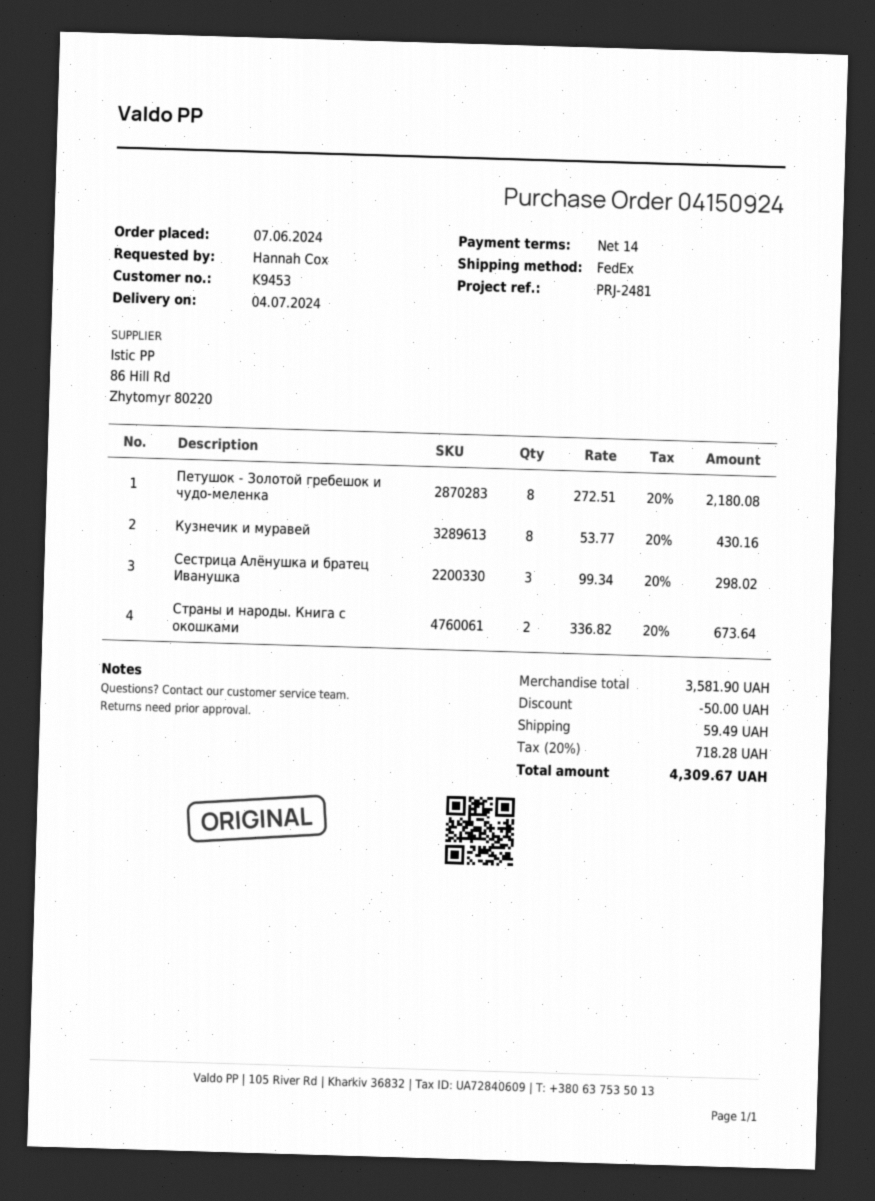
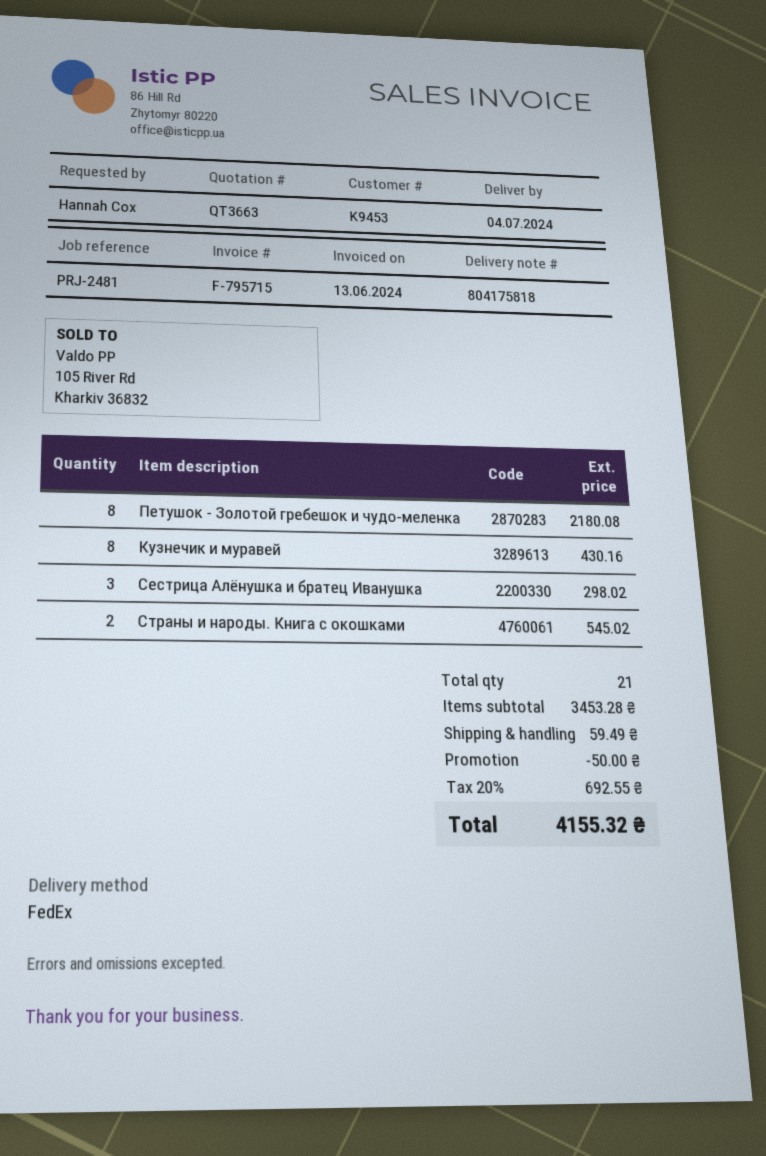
Страны и народы. Книга с окошками: 2 for 673.64 -> 2 for 545.02
subtotal: 3581.90 -> 3453.28
tax: 20% = 718.28 -> 20% = 692.55
total: 4309.67 -> 4155.32

